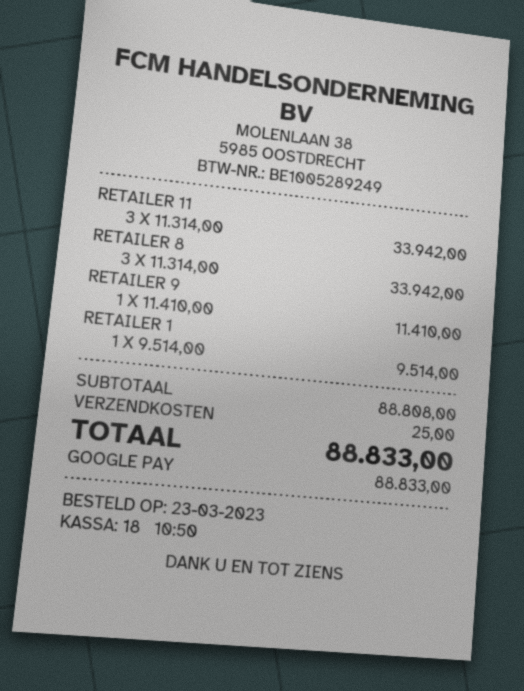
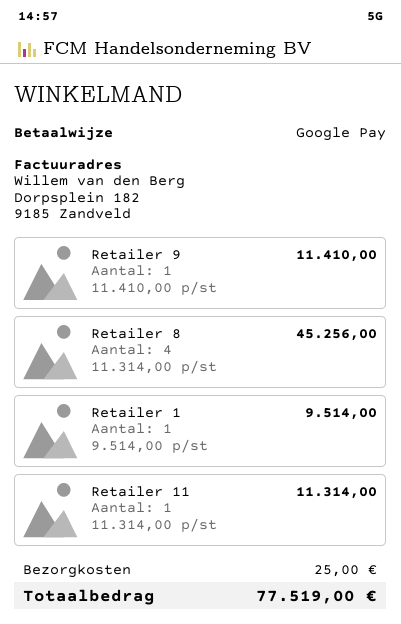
RETAILER 11: 3 x 11314.00 = 33942.00 -> 1 x 11314.00 = 11314.00
RETAILER 8: 3 x 11314.00 = 33942.00 -> 4 x 11314.00 = 45256.00
total: 88833.00 -> 77519.00

